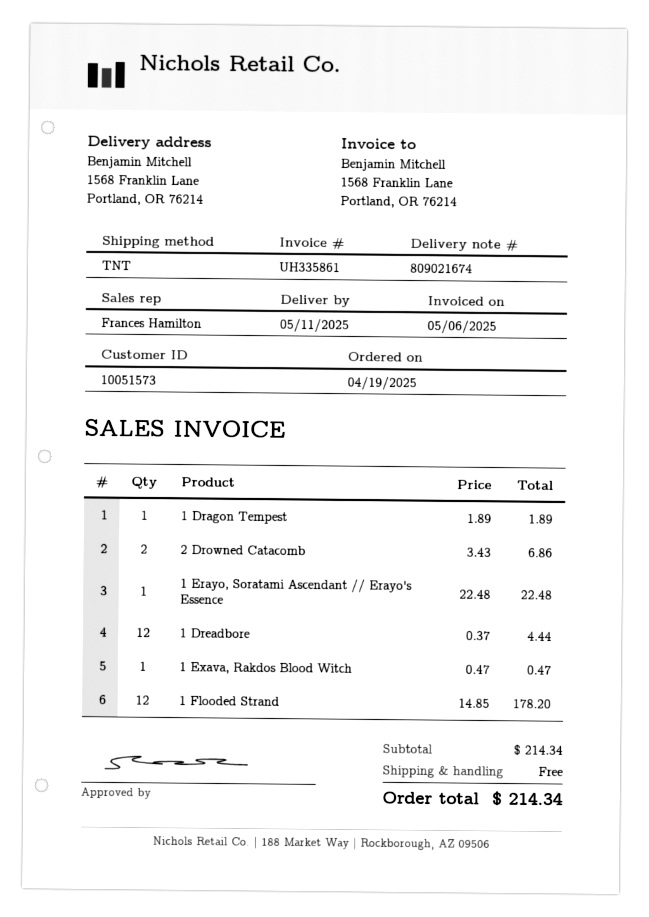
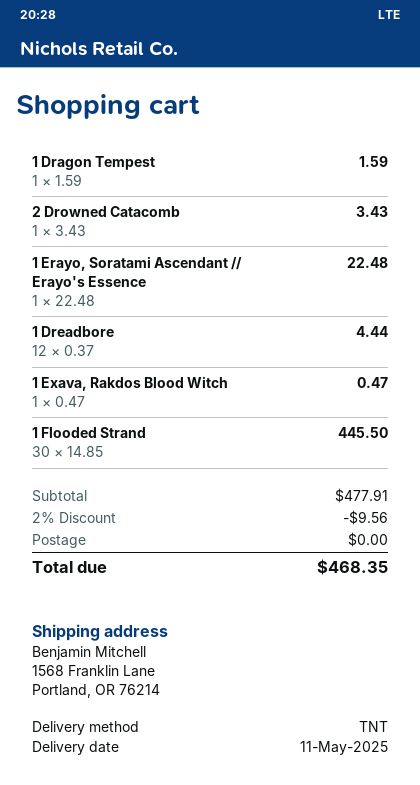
1 Dragon Tempest: 1 x 1.89 = 1.89 -> 1 x 1.59 = 1.59
2 Drowned Catacomb: 2 x 3.43 = 6.86 -> 1 x 3.43 = 3.43
1 Flooded Strand: 12 x 14.85 = 178.20 -> 30 x 14.85 = 445.50
subtotal: 214.34 -> 477.91
discount: none -> 2% = 9.56
total: 214.34 -> 468.35

